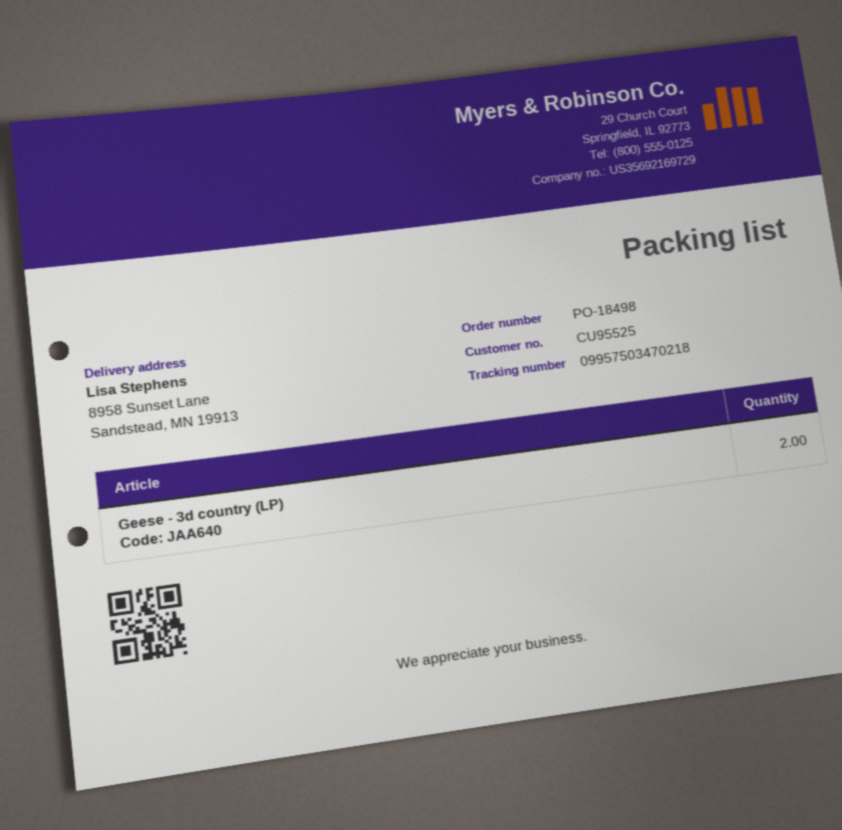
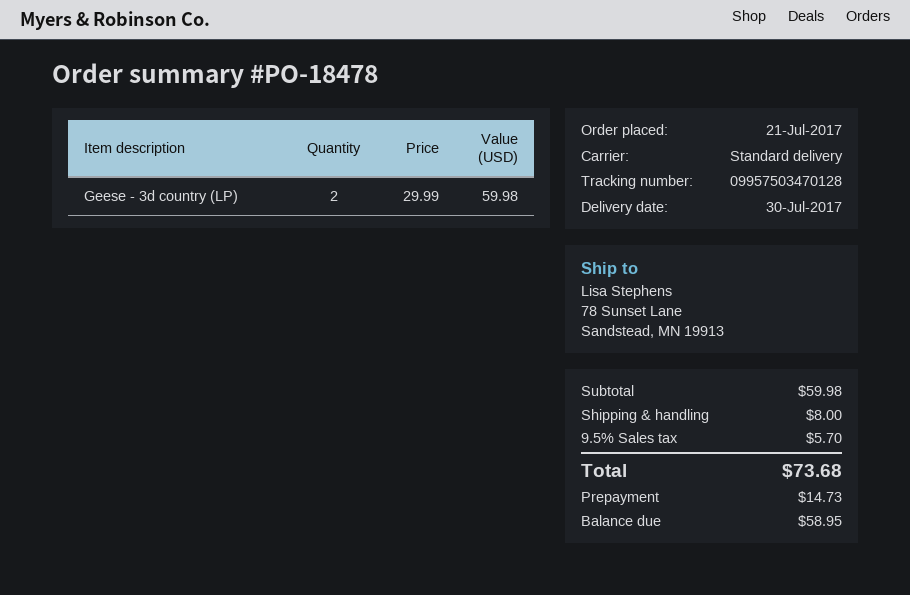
order number: PO-18498 -> PO-18478
tracking number: 09957503470218 -> 09957503470128
ship to: 8958 Sunset Lane, Sandstead, MN 19913 -> 78 Sunset Lane, Sandstead, MN 19913

